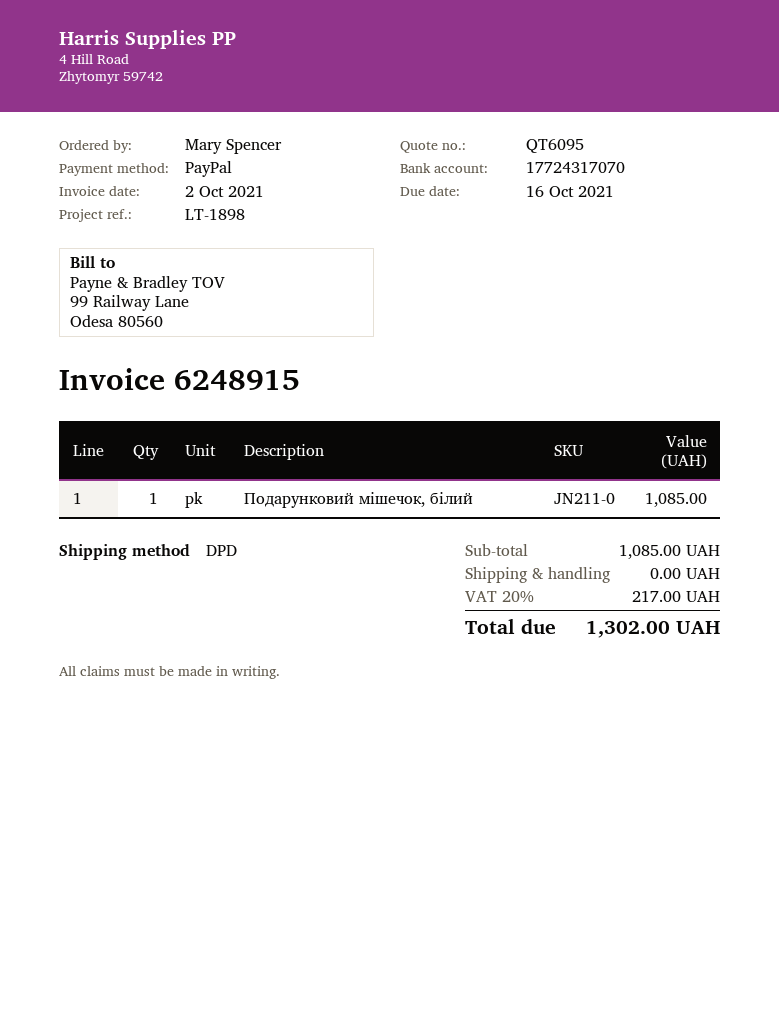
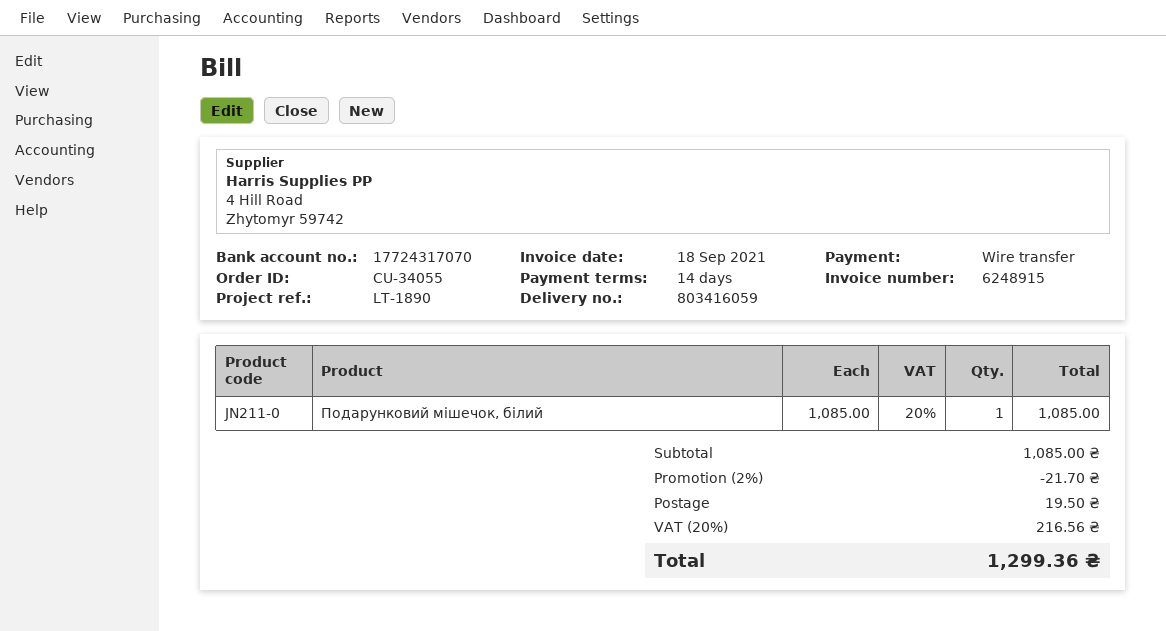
invoice date: 2021-10-02 -> 2021-09-18
reference: LT-1898 -> LT-1890
payment method: PayPal -> bank transfer
discount: none -> 2% = 21.70
shipping: 0.00 -> 19.50
tax: 20% = 217.00 -> 20% = 216.56
total: 1302.00 -> 1299.36

